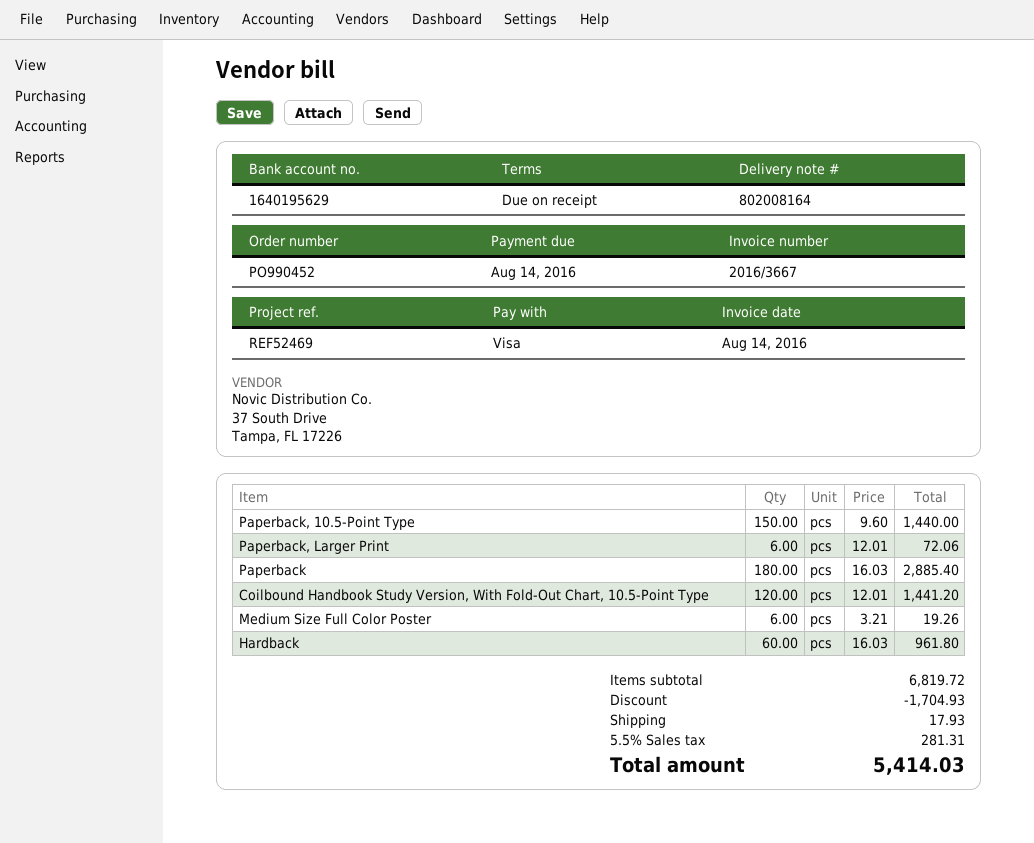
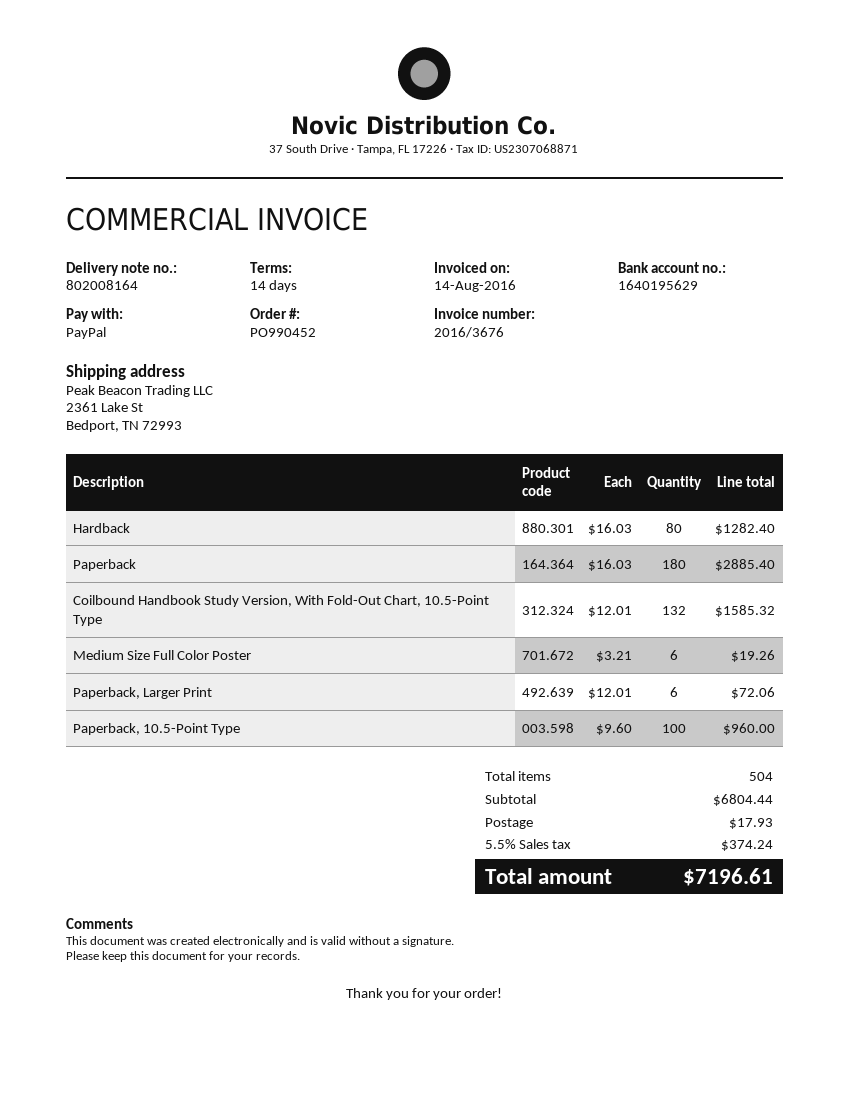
invoice number: 2016/3667 -> 2016/3676
payment terms: on receipt -> 14 days
payment method: Visa -> PayPal
Paperback, 10.5-Point Type: 150 x 9.60 = 1440.00 -> 100 x 9.60 = 960.00
Coilbound Handbook Study Version, With Fold-Out Chart, 10.5-Point Type: 120 x 12.01 = 1441.20 -> 132 x 12.01 = 1585.32
Hardback: 60 x 16.03 = 961.80 -> 80 x 16.03 = 1282.40
subtotal: 6819.72 -> 6804.44
discount: 1704.93 -> none
tax: 5.5% = 281.31 -> 5.5% = 374.24
total: 5414.03 -> 7196.61

